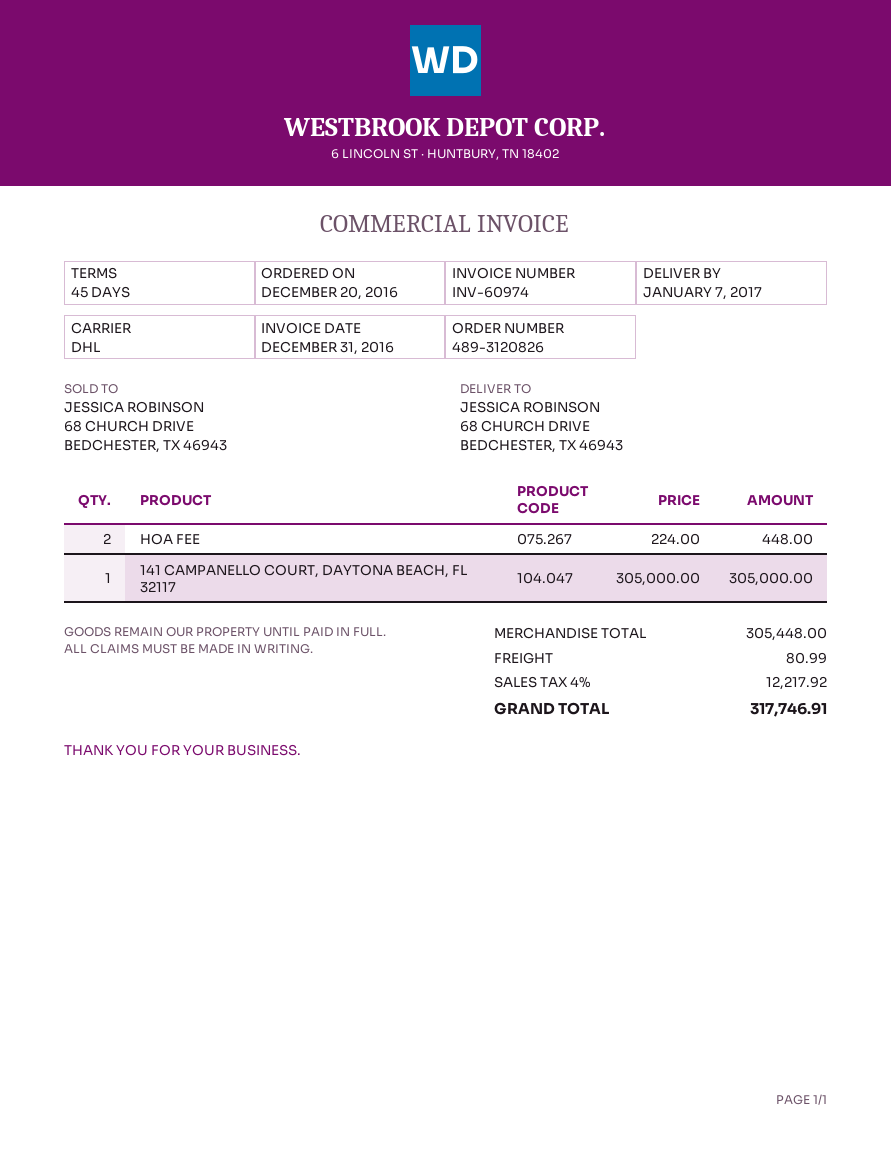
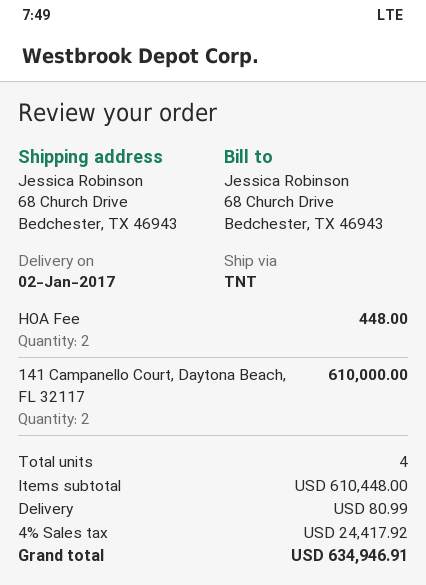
delivery date: 2017-01-07 -> 2017-01-02
shipping method: DHL -> TNT
141 CAMPANELLO COURT, DAYTONA BEACH, FL 32117: 1 for 305000.00 -> 2 for 610000.00
subtotal: 305448.00 -> 610448.00
tax: 4% = 12217.92 -> 4% = 24417.92
total: 317746.91 -> 634946.91

